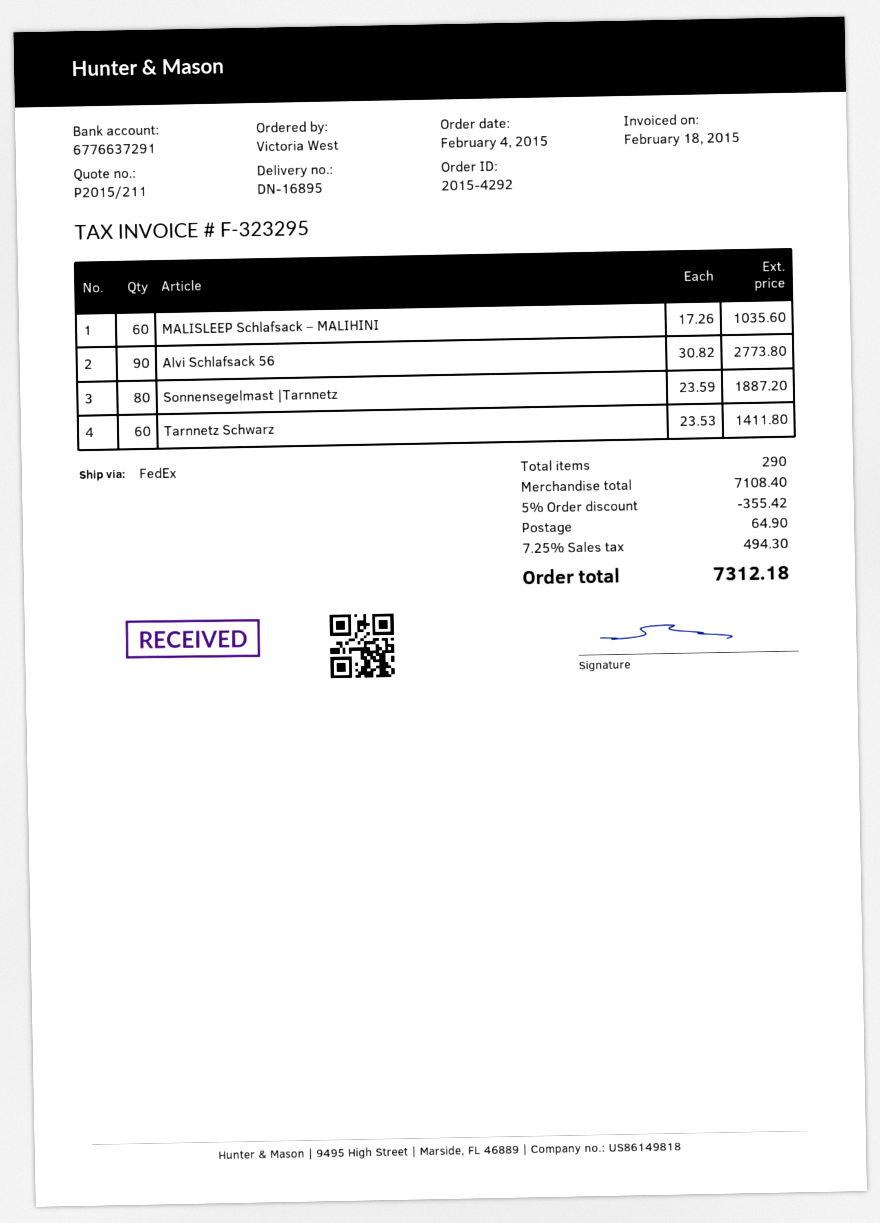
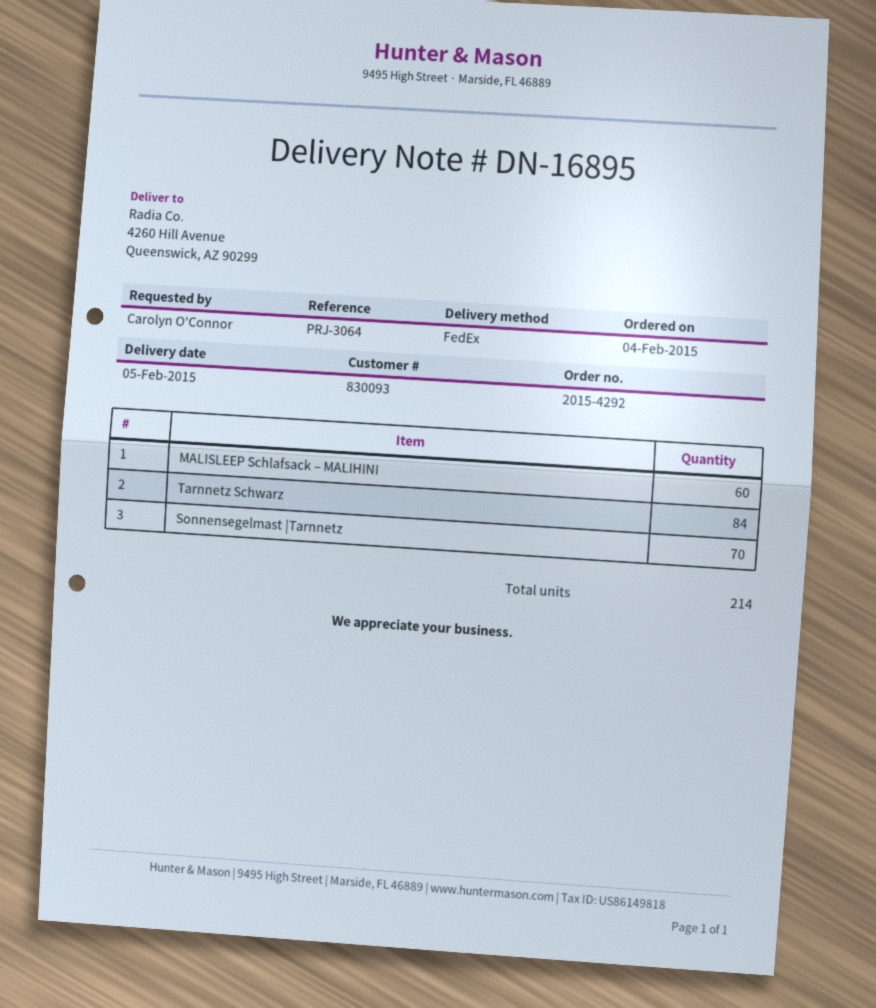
ordered by: Victoria West -> Carolyn O'Connor
Alvi Schlafsack 56: 90 -> none
Sonnensegelmast |Tarnnetz: 80 -> 70
Tarnnetz Schwarz: 60 -> 84
total quantity: 290 -> 214

